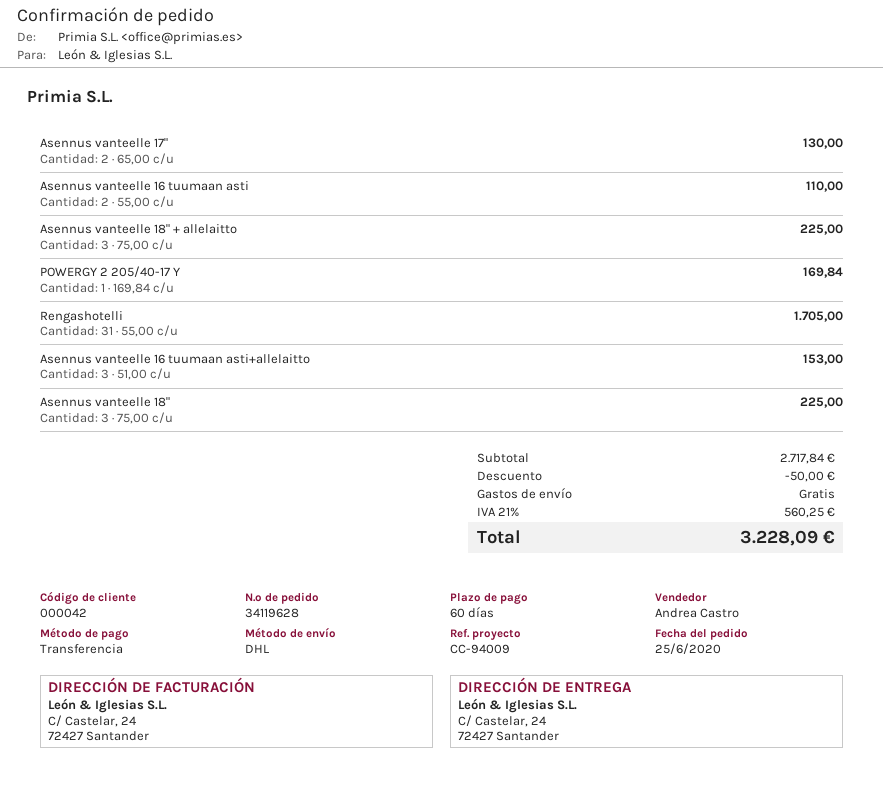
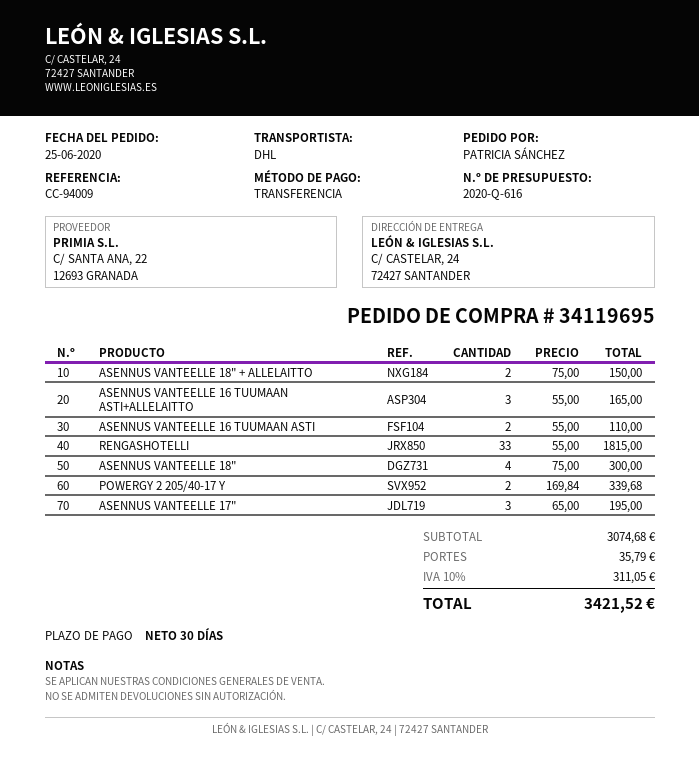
order number: 34119628 -> 34119695
payment terms: 60 days -> 30 days
Asennus vanteelle 17": 2 x 65.00 = 130.00 -> 3 x 65.00 = 195.00
Asennus vanteelle 18" + allelaitto: 3 x 75.00 = 225.00 -> 2 x 75.00 = 150.00
POWERGY 2 205/40-17 Y: 1 x 169.84 = 169.84 -> 2 x 169.84 = 339.68
Rengashotelli: 31 x 55.00 = 1705.00 -> 33 x 55.00 = 1815.00
Asennus vanteelle 16 tuumaan asti+allelaitto: 3 x 51.00 = 153.00 -> 3 x 55.00 = 165.00
Asennus vanteelle 18": 3 x 75.00 = 225.00 -> 4 x 75.00 = 300.00
subtotal: 2717.84 -> 3074.68
discount: 50.00 -> none
shipping: 0.00 -> 35.79
tax: 21% = 560.25 -> 10% = 311.05
total: 3228.09 -> 3421.52

